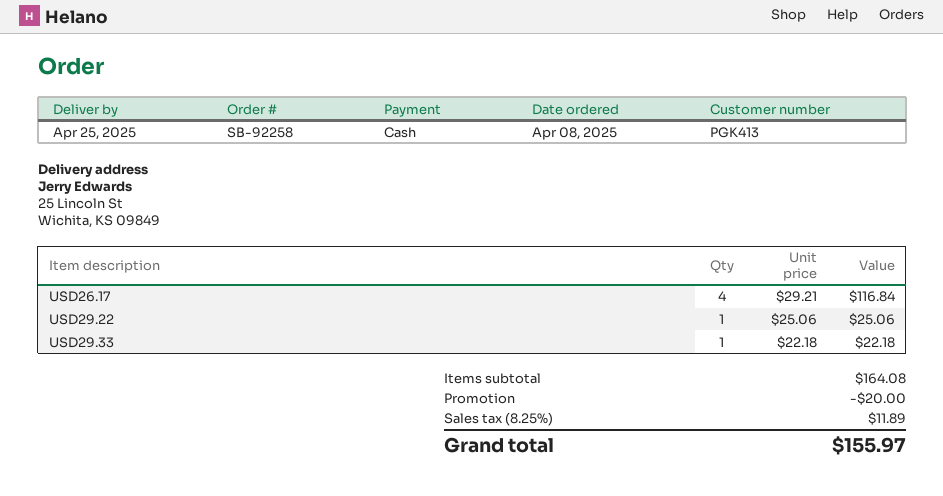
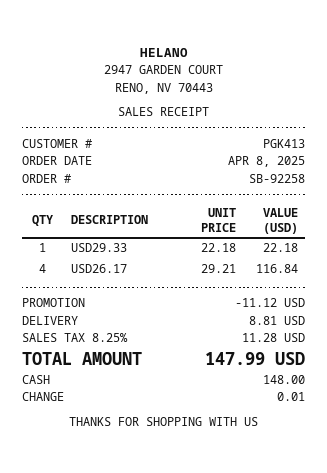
USD29.22: 1 x 25.06 = 25.06 -> none
discount: 20.00 -> 11.12
shipping: none -> 8.81
tax: 8.25% = 11.89 -> 8.25% = 11.28
total: 155.97 -> 147.99

